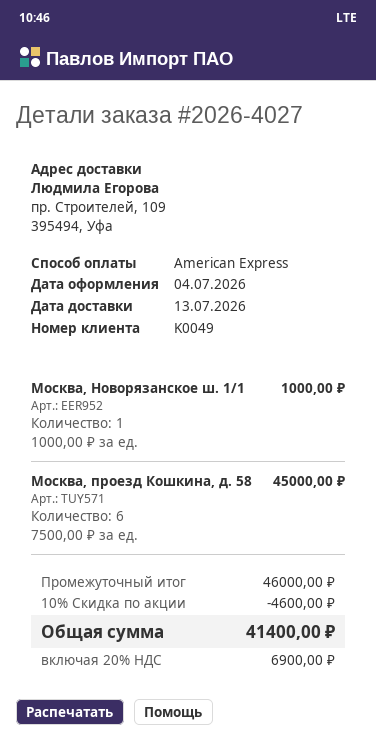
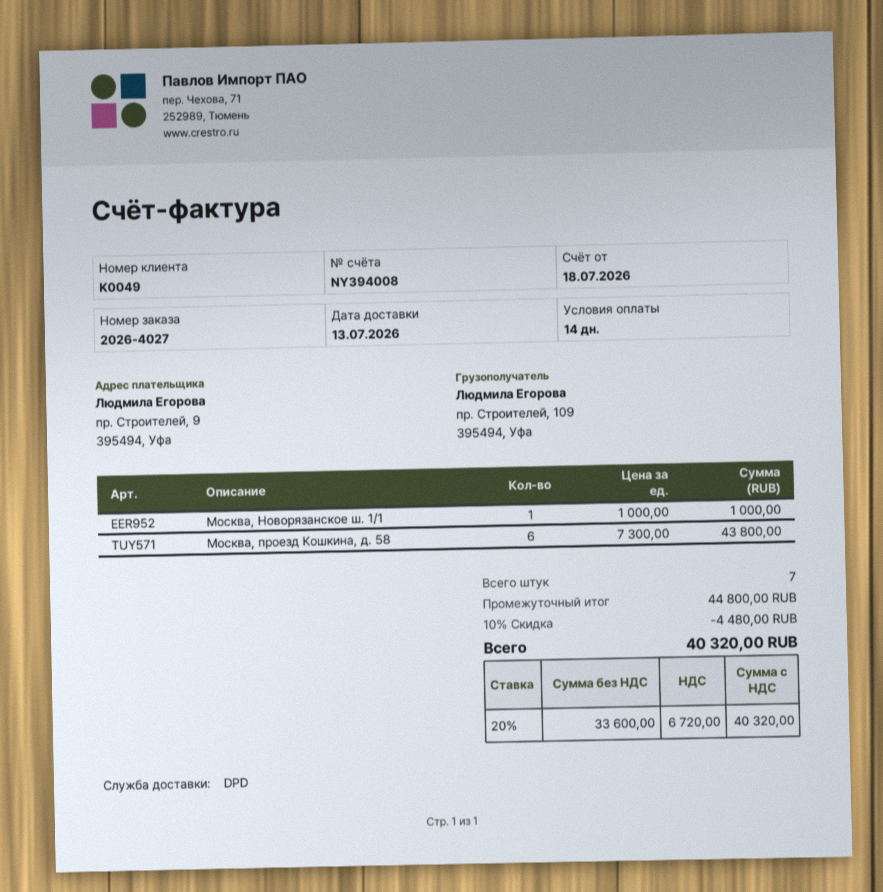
Москва, проезд Кошкина, д. 58: 6 x 7500.00 = 45000.00 -> 6 x 7300.00 = 43800.00
subtotal: 46000.00 -> 44800.00
discount: 10% = 4600.00 -> 10% = 4480.00
tax: 20% = 6900.00 -> 20% = 6720.00
total: 41400.00 -> 40320.00

